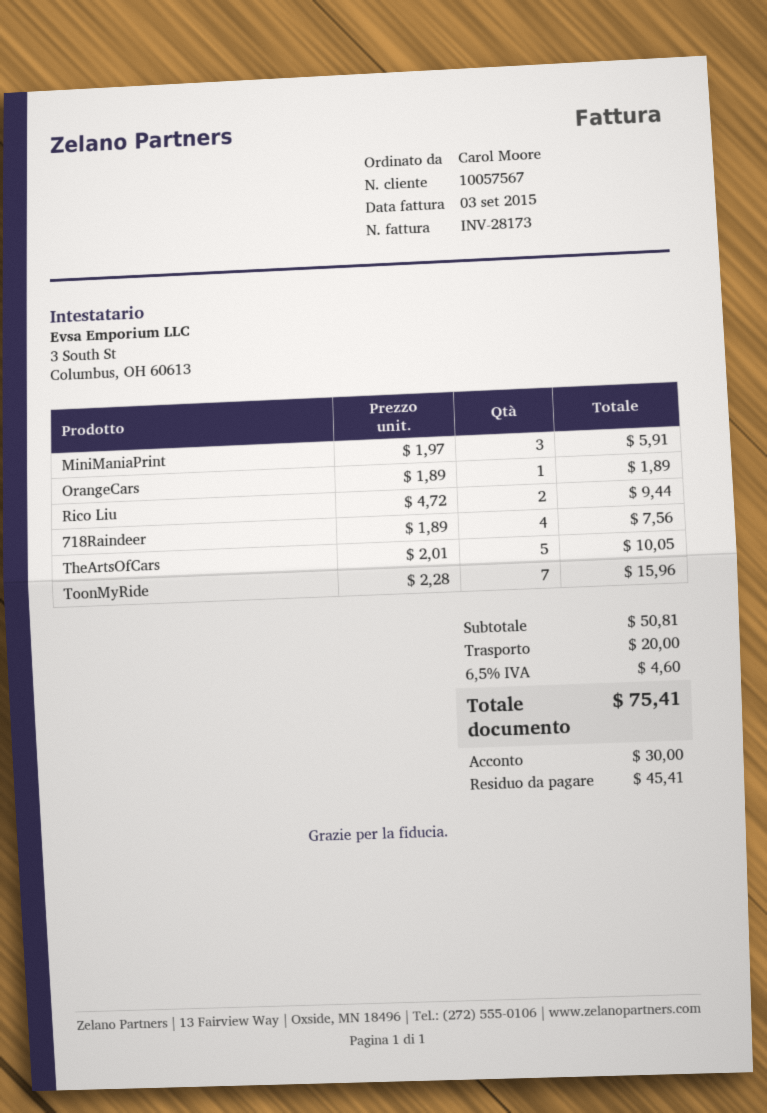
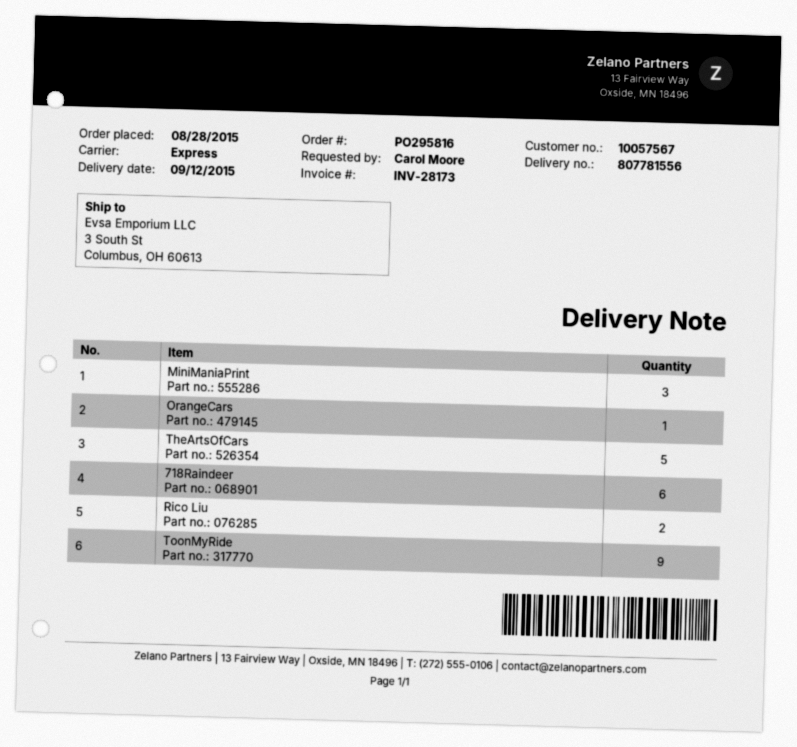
718Raindeer: 4 -> 6
ToonMyRide: 7 -> 9

